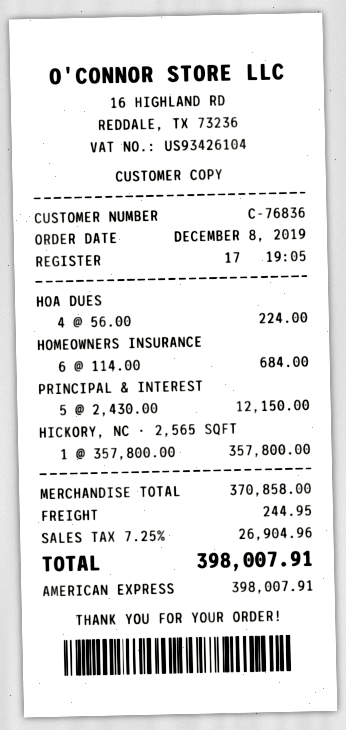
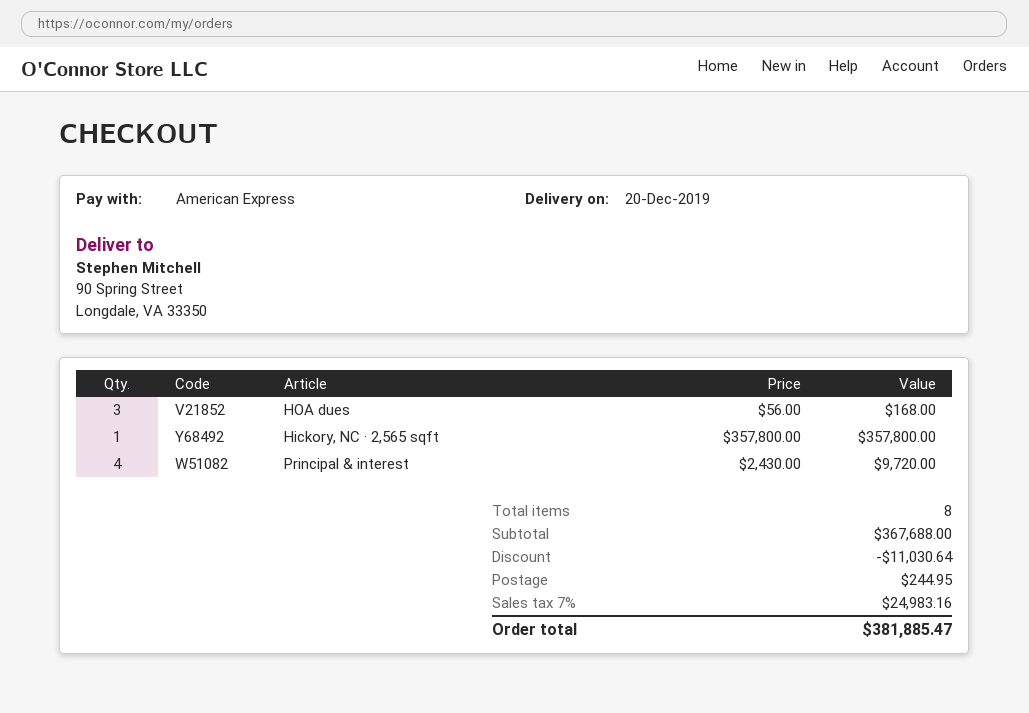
HOA DUES: 4 x 56.00 = 224.00 -> 3 x 56.00 = 168.00
HOMEOWNERS INSURANCE: 6 x 114.00 = 684.00 -> none
PRINCIPAL & INTEREST: 5 x 2430.00 = 12150.00 -> 4 x 2430.00 = 9720.00
subtotal: 370858.00 -> 367688.00
discount: none -> 11030.64
tax: 7.25% = 26904.96 -> 7% = 24983.16
total: 398007.91 -> 381885.47

